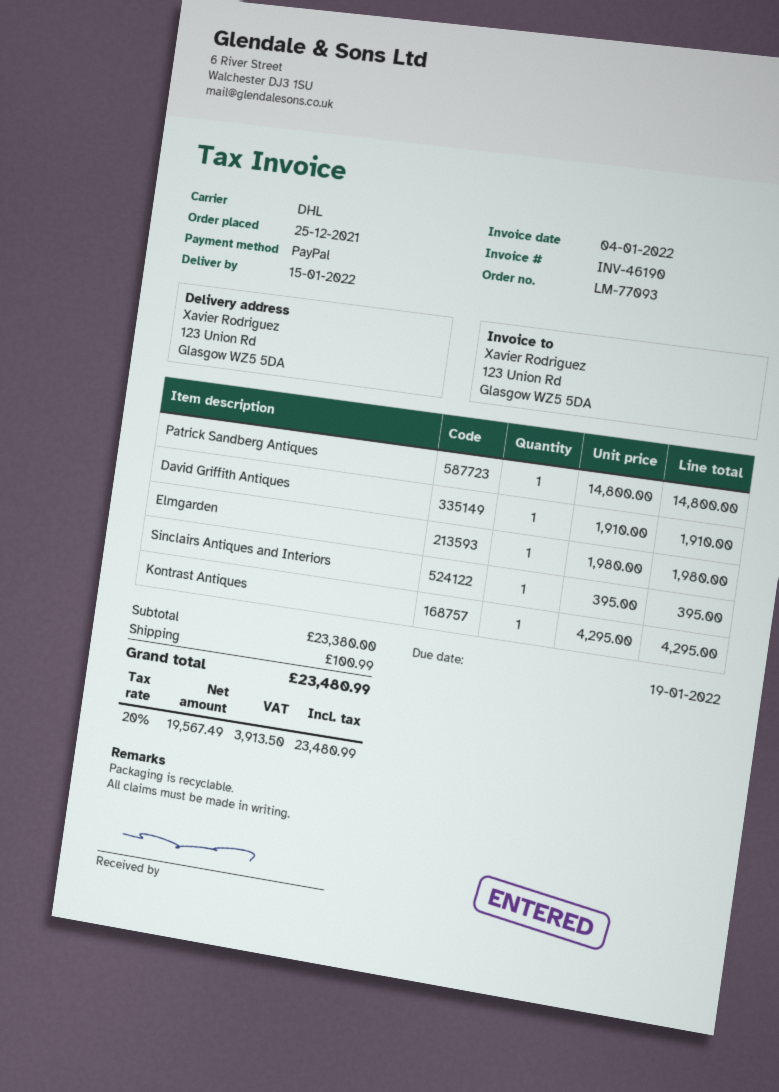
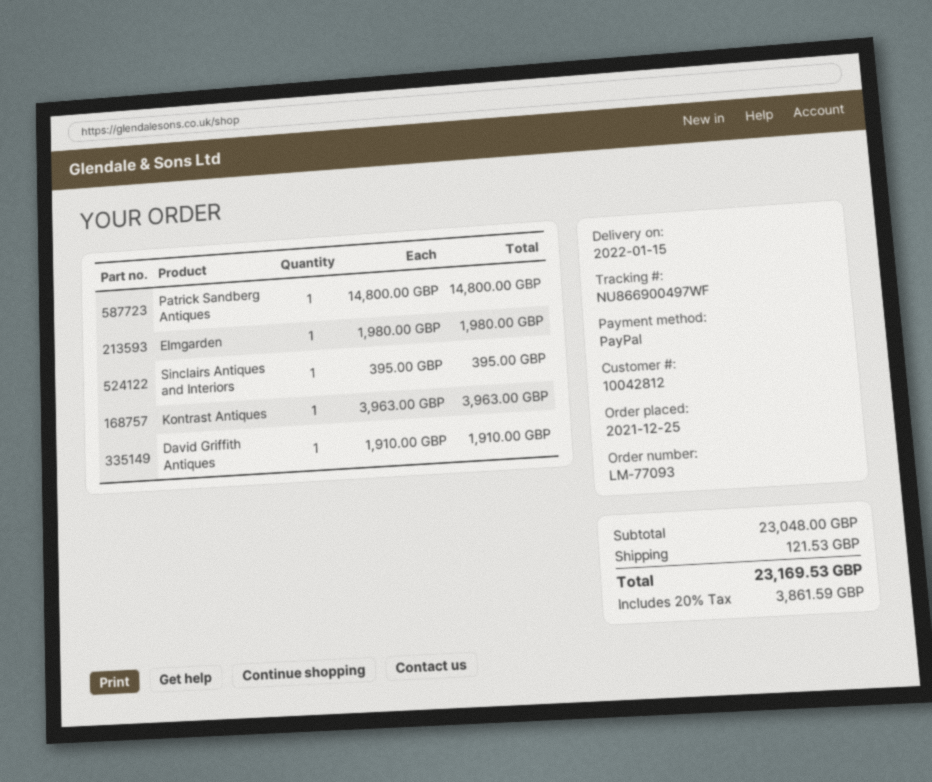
Kontrast Antiques: 1 x 4295.00 = 4295.00 -> 1 x 3963.00 = 3963.00
subtotal: 23380.00 -> 23048.00
shipping: 100.99 -> 121.53
tax: 20% = 3913.50 -> 20% = 3861.59
total: 23480.99 -> 23169.53

